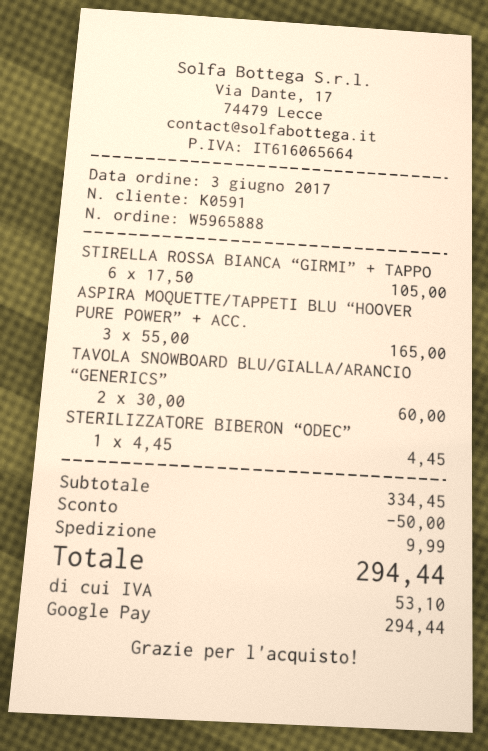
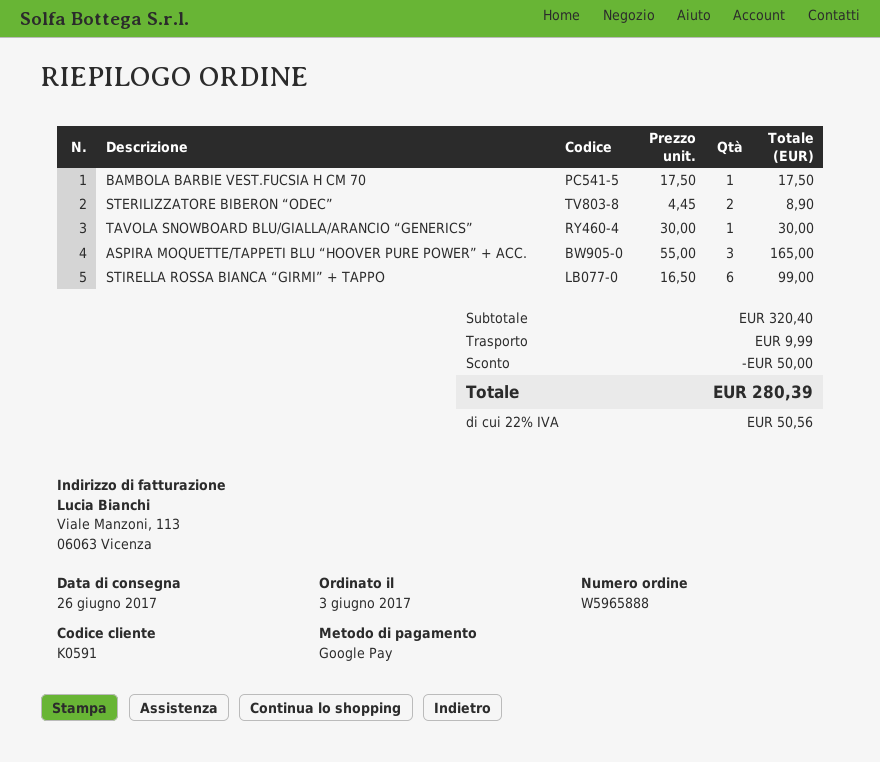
STIRELLA ROSSA BIANCA “GIRMI” + TAPPO: 6 x 17.50 = 105.00 -> 6 x 16.50 = 99.00
TAVOLA SNOWBOARD BLU/GIALLA/ARANCIO “GENERICS”: 2 x 30.00 = 60.00 -> 1 x 30.00 = 30.00
STERILIZZATORE BIBERON “ODEC”: 1 x 4.45 = 4.45 -> 2 x 4.45 = 8.90
BAMBOLA BARBIE VEST.FUCSIA H CM 70: none -> 1 x 17.50 = 17.50
subtotal: 334.45 -> 320.40
tax: 53.10 -> 50.56
total: 294.44 -> 280.39

